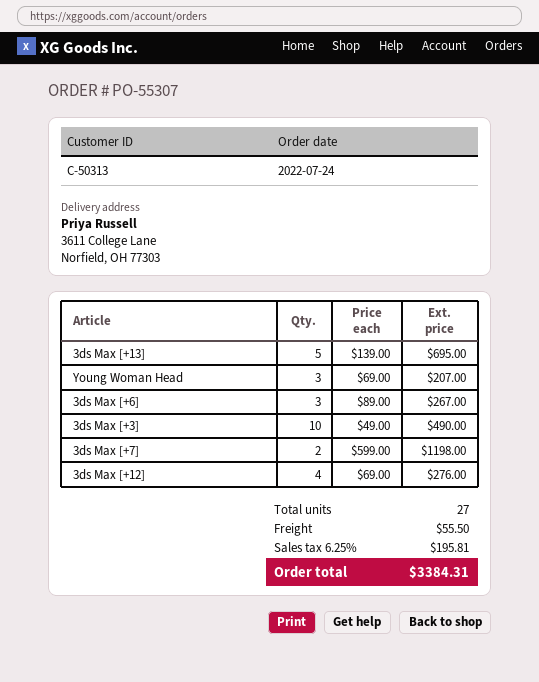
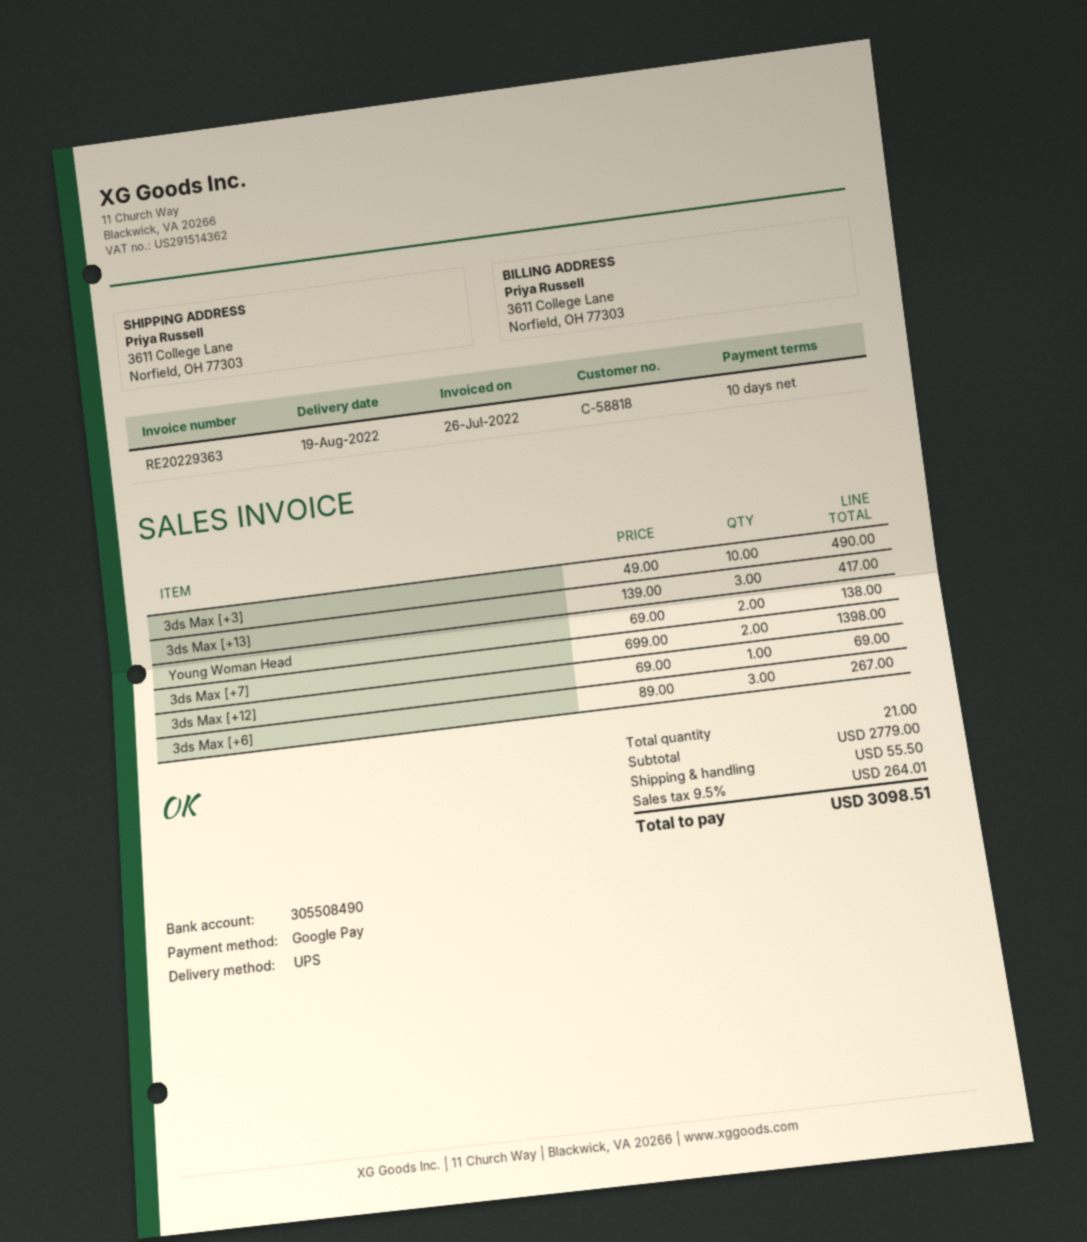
customer number: C-50313 -> C-58818
3ds Max [+13]: 5 x 139.00 = 695.00 -> 3 x 139.00 = 417.00
Young Woman Head: 3 x 69.00 = 207.00 -> 2 x 69.00 = 138.00
3ds Max [+7]: 2 x 599.00 = 1198.00 -> 2 x 699.00 = 1398.00
3ds Max [+12]: 4 x 69.00 = 276.00 -> 1 x 69.00 = 69.00
total quantity: 27 -> 21
tax: 6.25% = 195.81 -> 9.5% = 264.01
total: 3384.31 -> 3098.51

